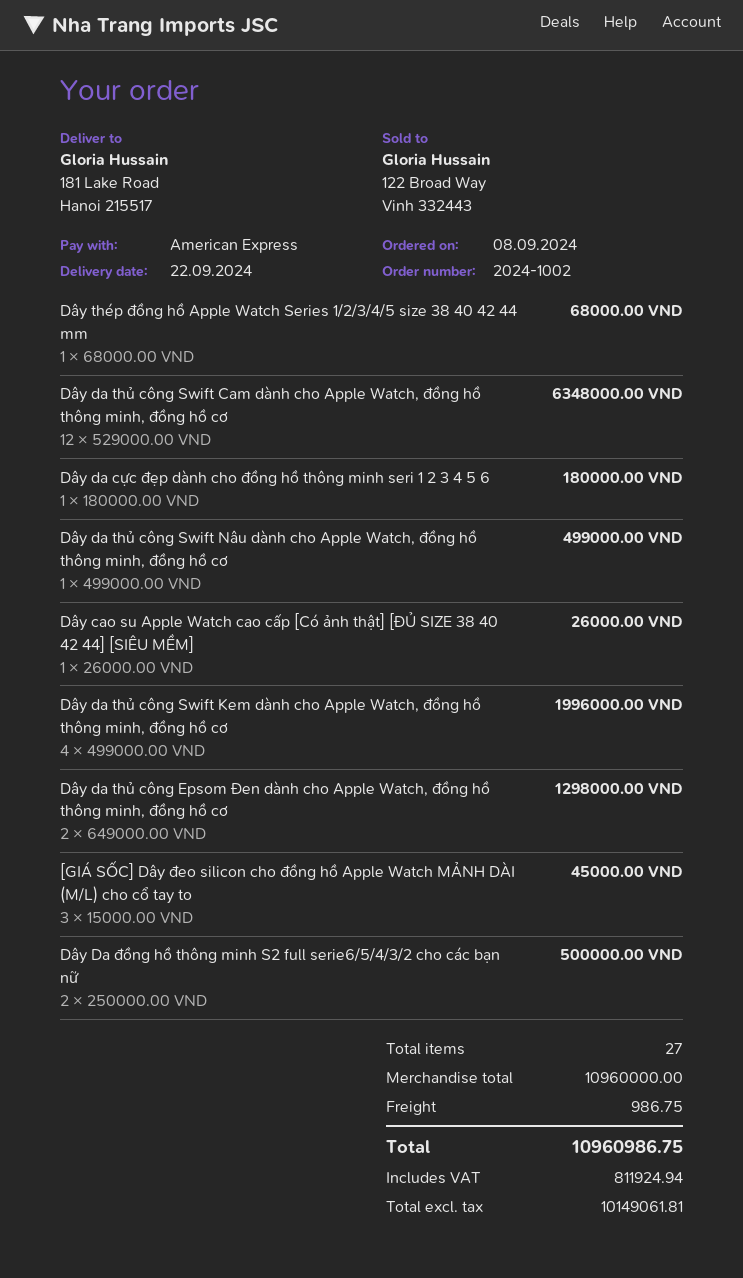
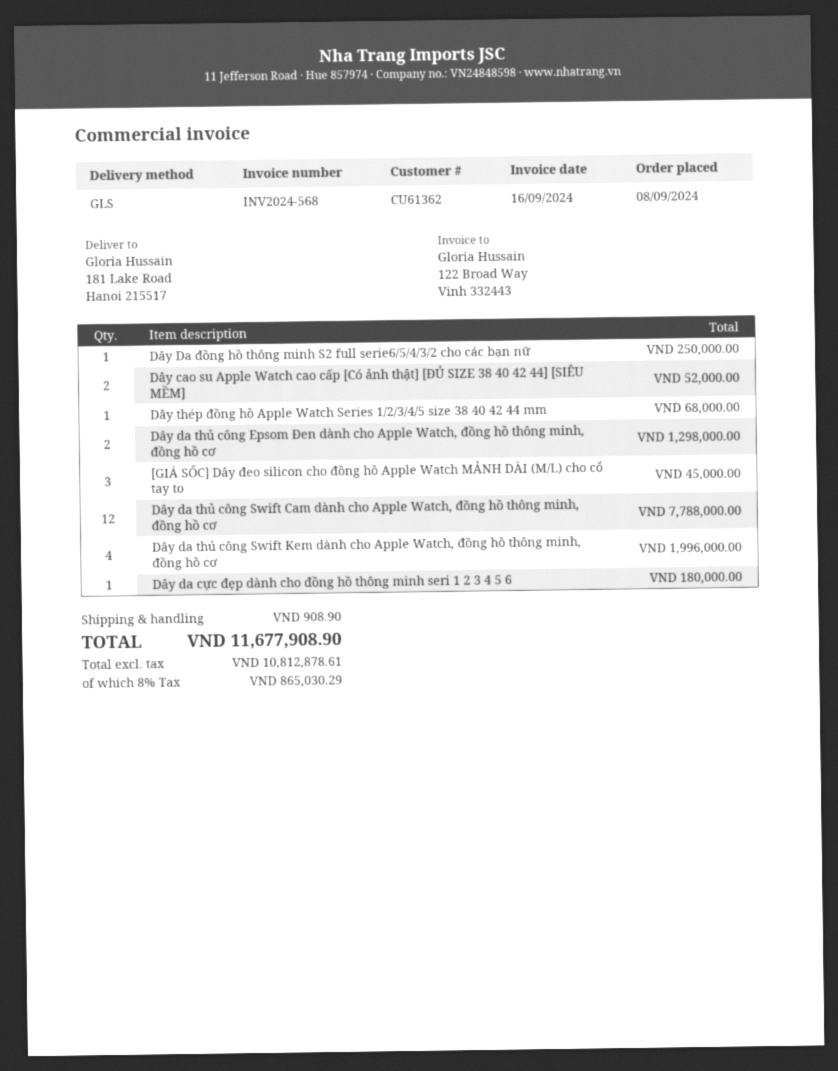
Dây da thủ công Swift Cam dành cho Apple Watch, đồng hồ thông minh, đồng hồ cơ: 12 for 6348000.00 -> 12 for 7788000.00
Dây da thủ công Swift Nâu dành cho Apple Watch, đồng hồ thông minh, đồng hồ cơ: 1 for 499000.00 -> none
Dây cao su Apple Watch cao cấp [Có ảnh thật] [ĐỦ SIZE 38 40 42 44] [SIÊU MỀM]: 1 for 26000.00 -> 2 for 52000.00
Dây Da đồng hồ thông minh S2 full serie6/5/4/3/2 cho các bạn nữ: 2 for 500000.00 -> 1 for 250000.00
shipping: 986.75 -> 908.90
net: 10149061.81 -> 10812878.61
tax: 811924.94 -> 865030.29
total: 10960986.75 -> 11677908.90

